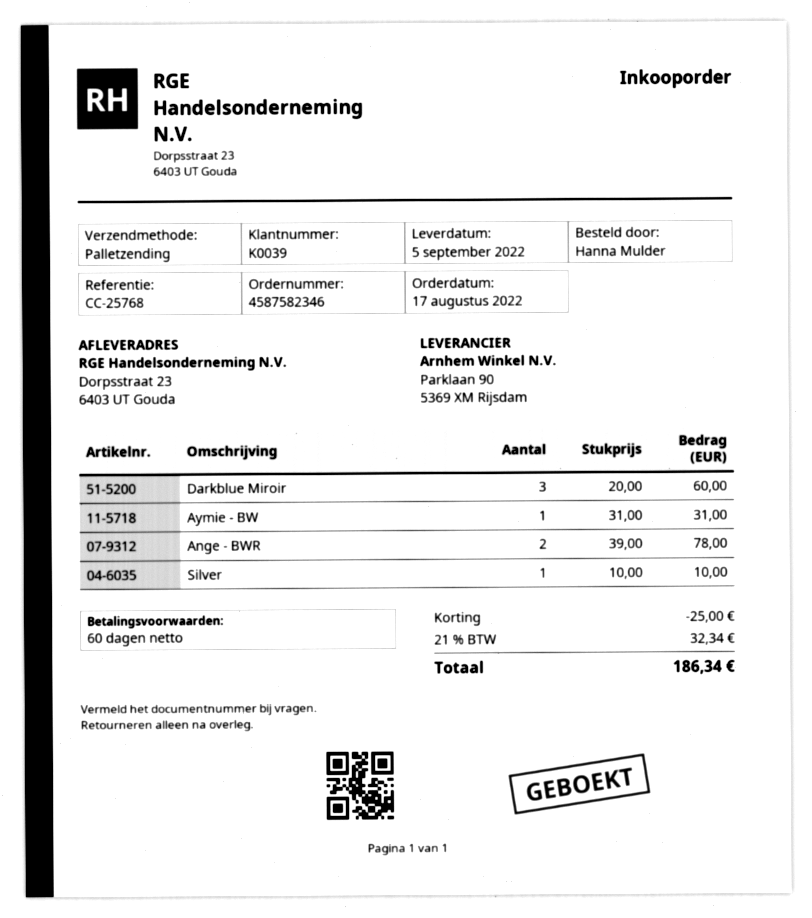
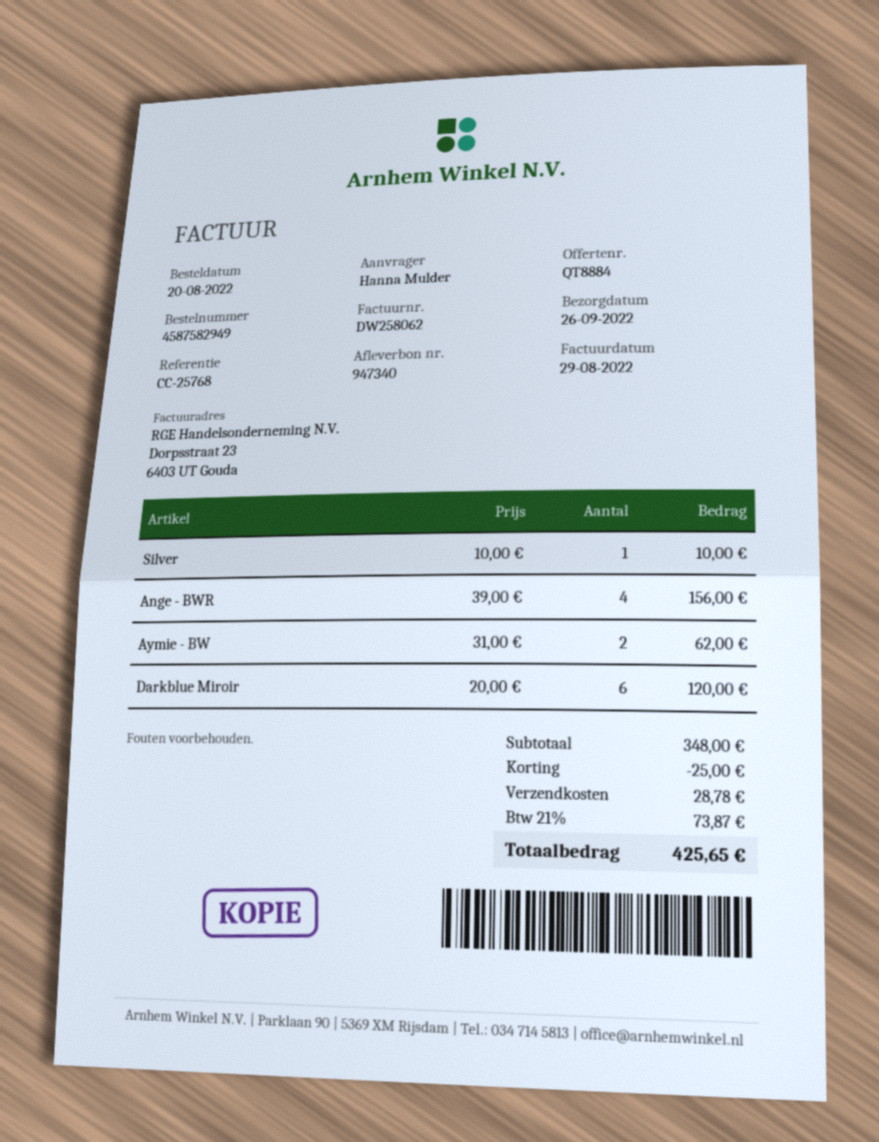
order number: 4587582346 -> 4587582949
order date: 2022-08-17 -> 2022-08-20
delivery date: 2022-09-05 -> 2022-09-26
Darkblue Miroir: 3 x 20.00 = 60.00 -> 6 x 20.00 = 120.00
Aymie - BW: 1 x 31.00 = 31.00 -> 2 x 31.00 = 62.00
Ange - BWR: 2 x 39.00 = 78.00 -> 4 x 39.00 = 156.00
shipping: none -> 28.78
tax: 21% = 32.34 -> 21% = 73.87
total: 186.34 -> 425.65

